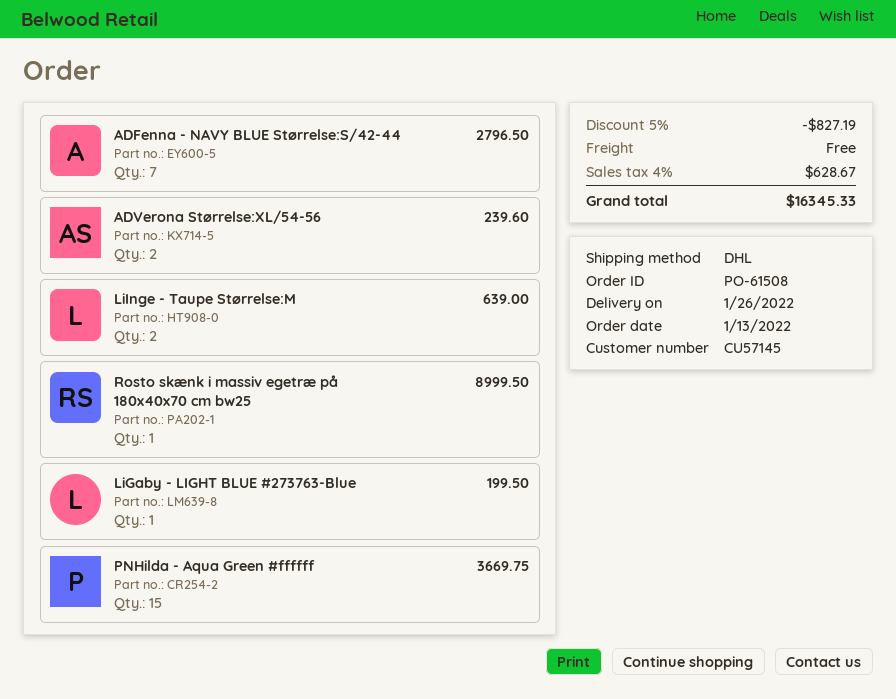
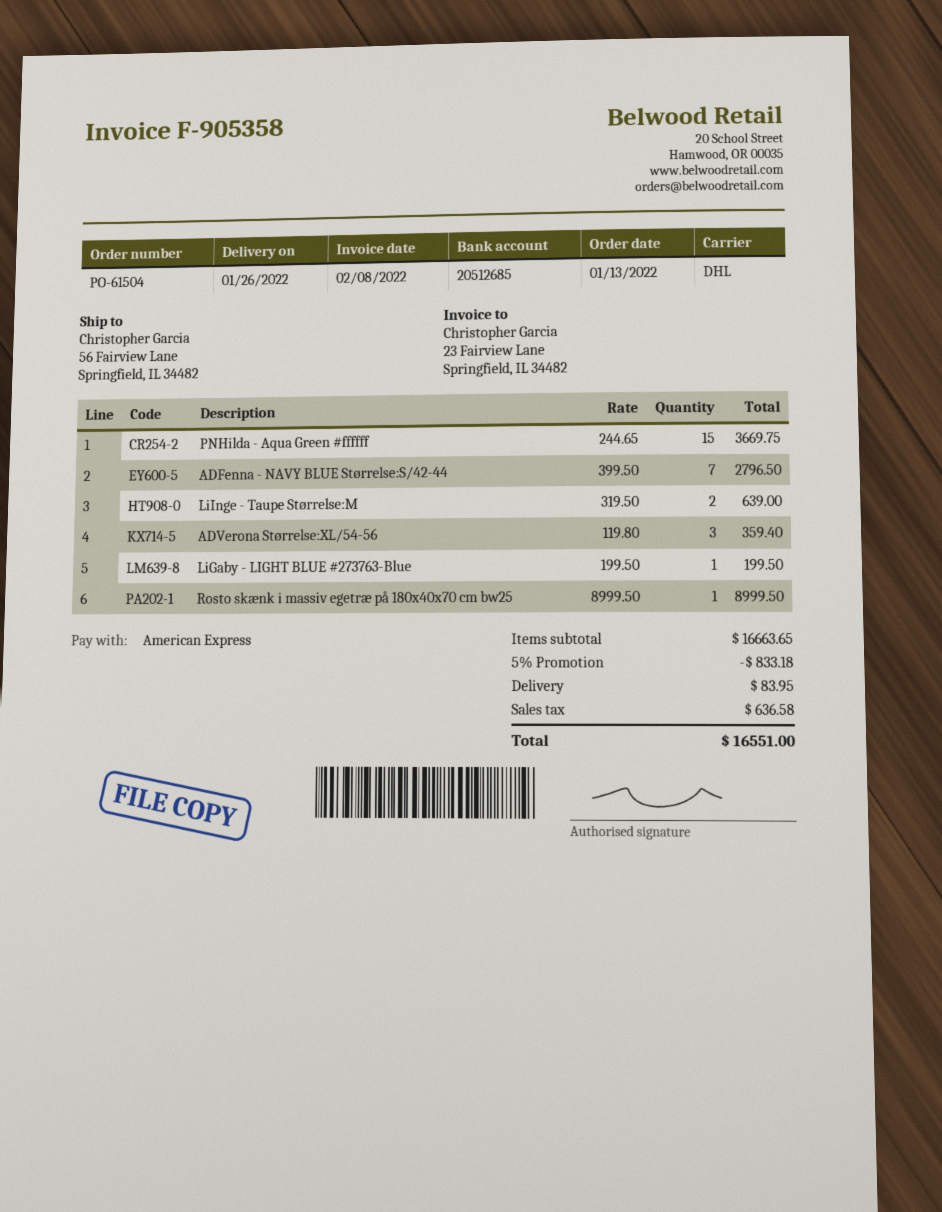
order number: PO-61508 -> PO-61504
ADVerona Størrelse:XL/54-56: 2 for 239.60 -> 3 for 359.40
discount: 5% = 827.19 -> 5% = 833.18
shipping: 0.00 -> 83.95
tax: 628.67 -> 636.58
total: 16345.33 -> 16551.00

